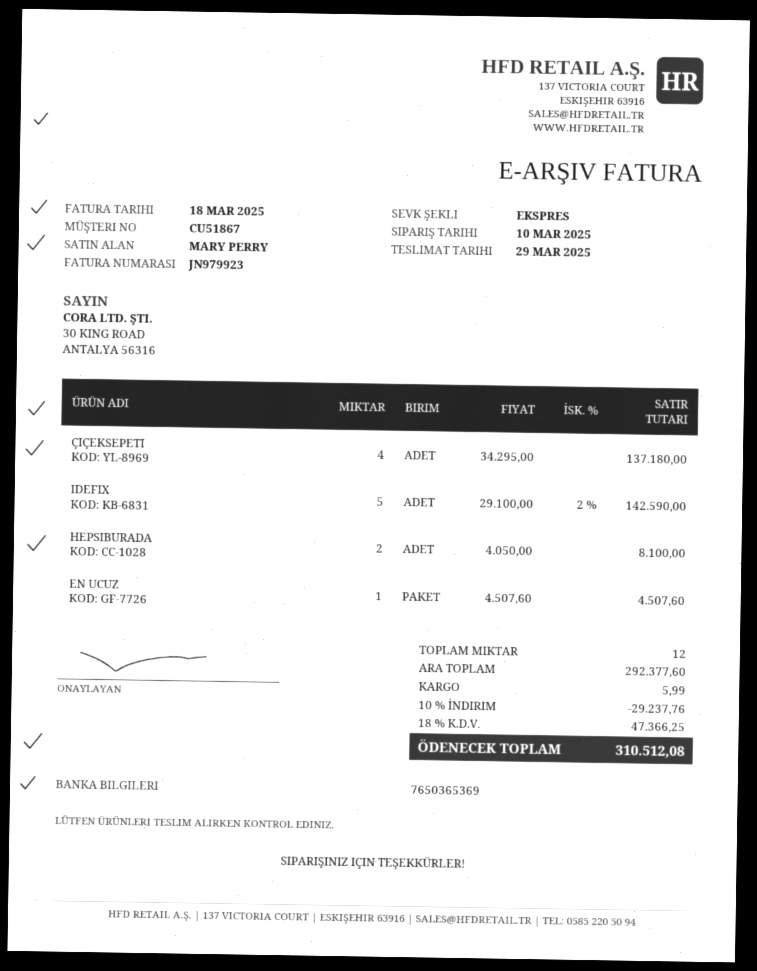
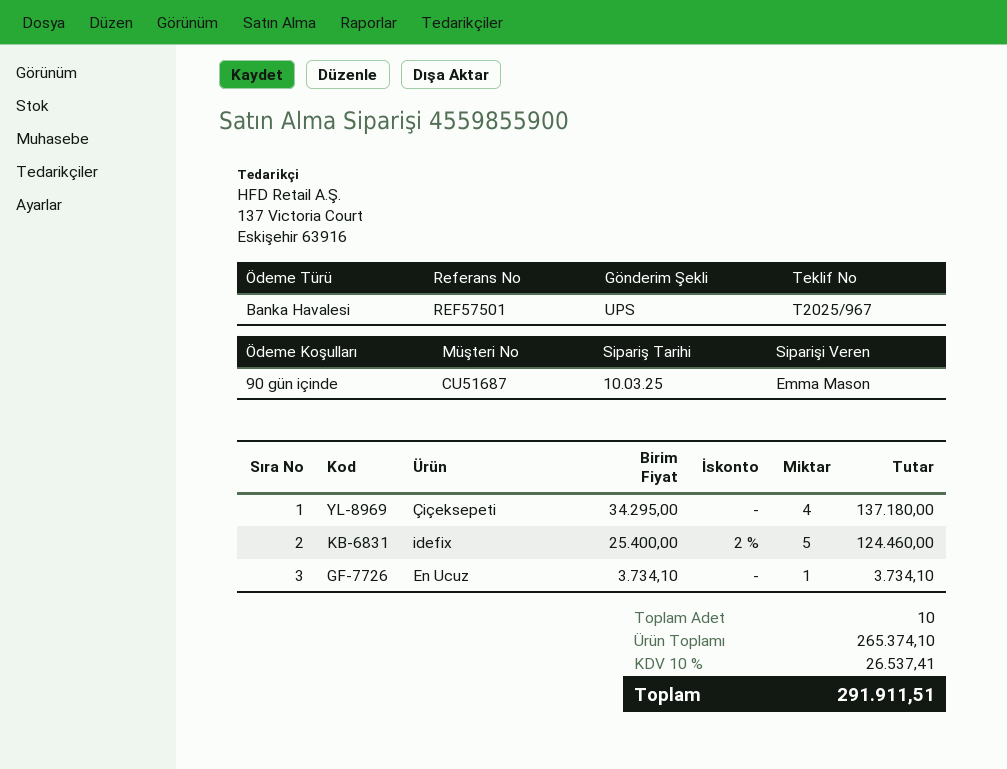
customer number: CU51867 -> CU51687
ordered by: MARY PERRY -> Emma Mason
shipping method: express -> UPS
IDEFIX: 5 x 29100.00 - 2% = 142590.00 -> 5 x 25400.00 - 2% = 124460.00
HEPSIBURADA: 2 x 4050.00 = 8100.00 -> none
EN UCUZ: 1 x 4507.60 = 4507.60 -> 1 x 3734.10 = 3734.10
total quantity: 12 -> 10
subtotal: 292377.60 -> 265374.10
discount: 10% = 29237.76 -> none
shipping: 5.99 -> none
tax: 18% = 47366.25 -> 10% = 26537.41
total: 310512.08 -> 291911.51

